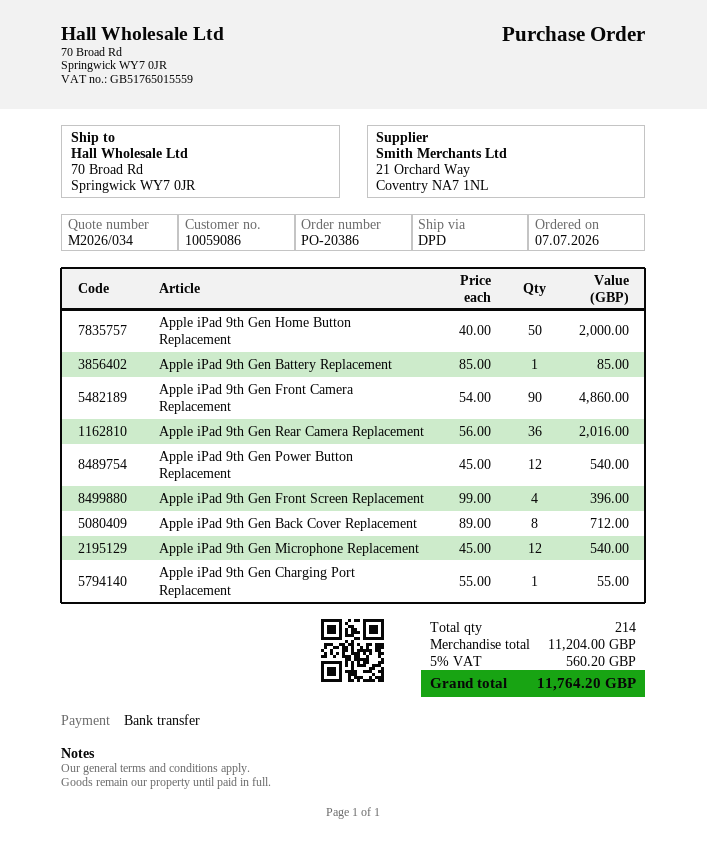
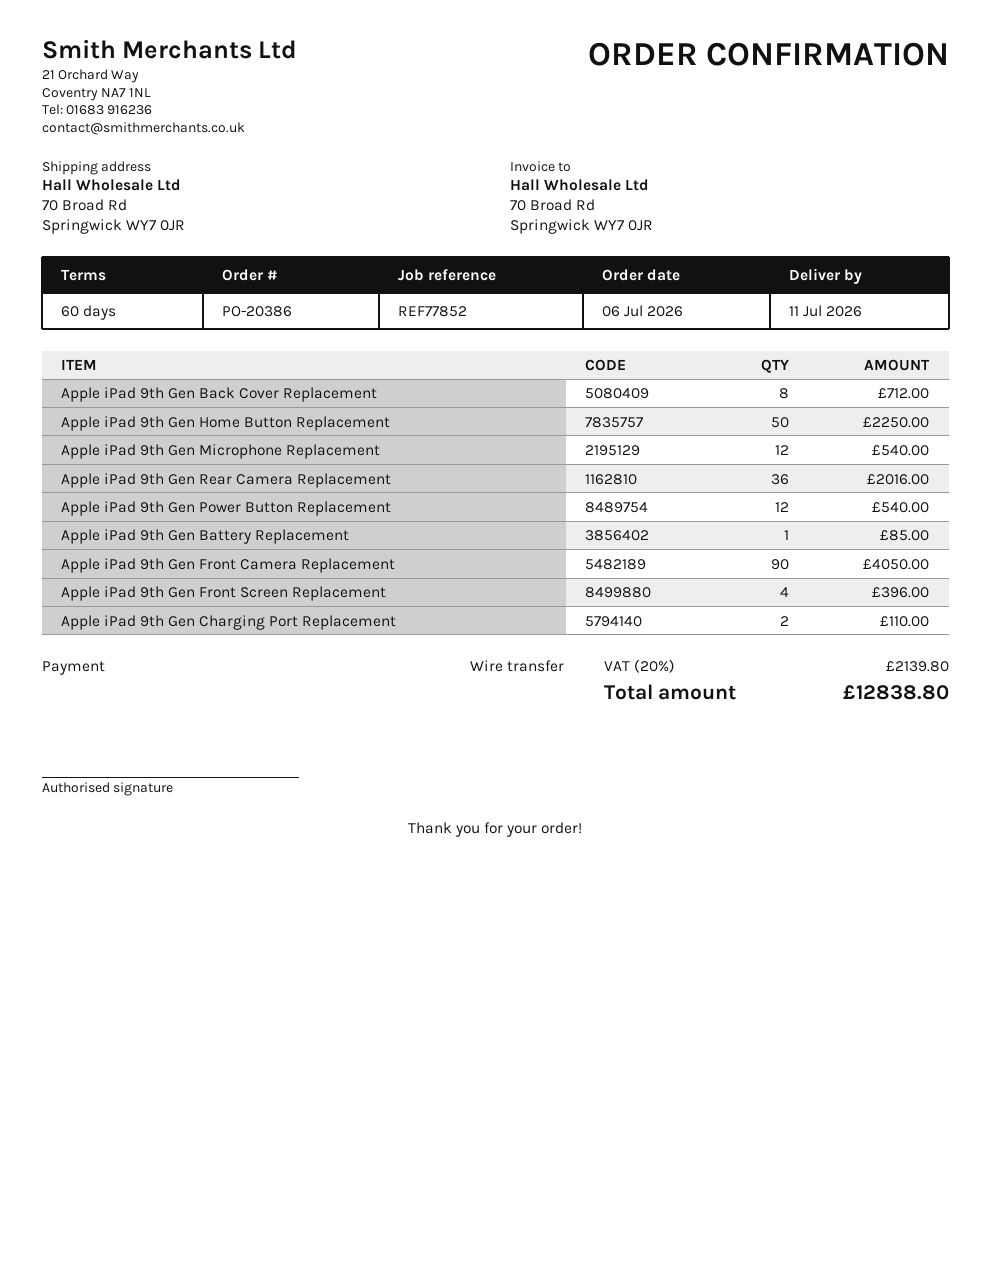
order date: 2026-07-07 -> 2026-07-06
Apple iPad 9th Gen Home Button Replacement: 50 for 2000.00 -> 50 for 2250.00
Apple iPad 9th Gen Front Camera Replacement: 90 for 4860.00 -> 90 for 4050.00
Apple iPad 9th Gen Charging Port Replacement: 1 for 55.00 -> 2 for 110.00
tax: 5% = 560.20 -> 20% = 2139.80
total: 11764.20 -> 12838.80

